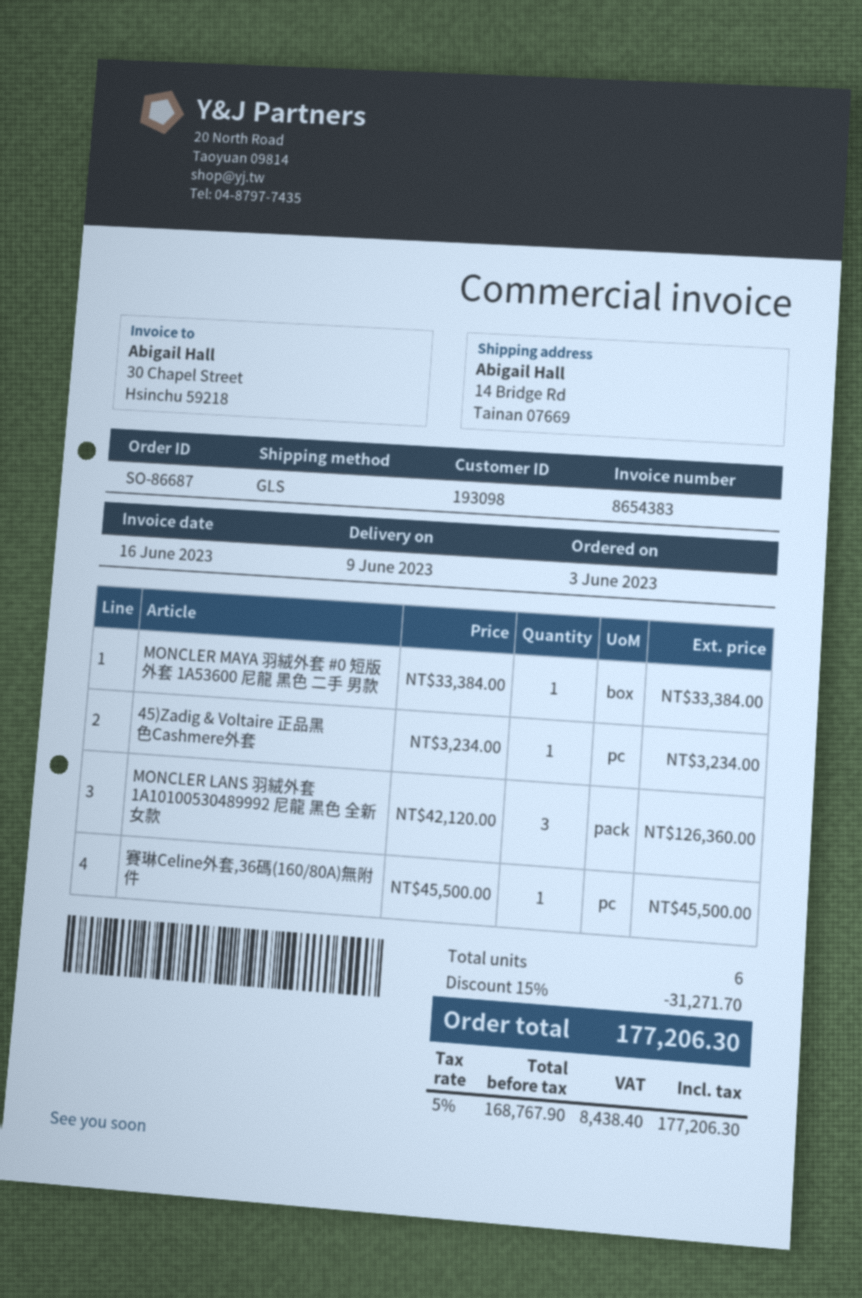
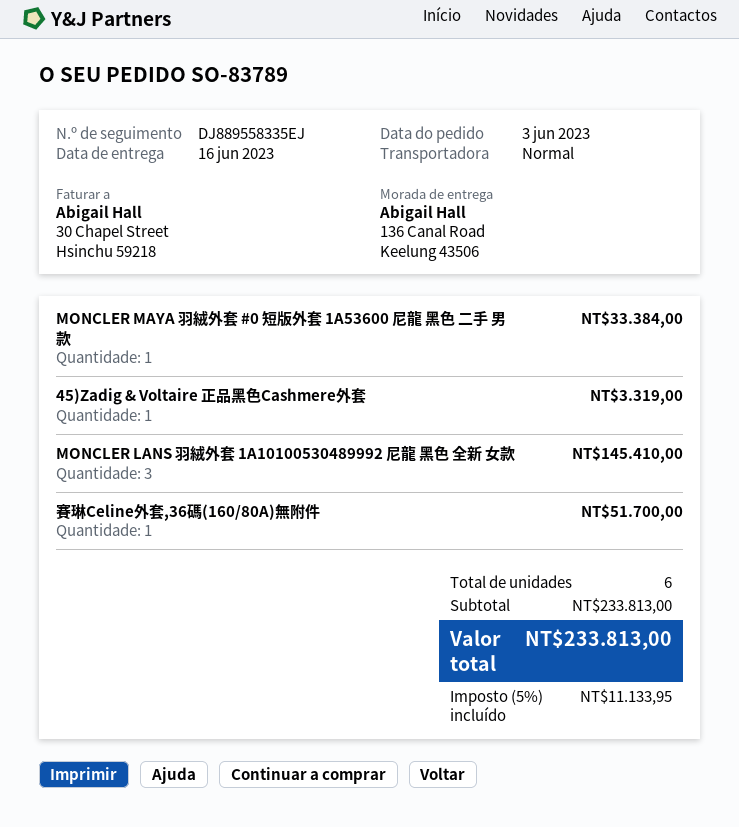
order number: SO-86687 -> SO-83789
delivery date: 2023-06-09 -> 2023-06-16
shipping method: GLS -> standard
ship to: 14 Bridge Rd, Tainan 07669 -> 136 Canal Road, Keelung 43506
45)Zadig & Voltaire 正品黑色Cashmere外套: 1 for 3234.00 -> 1 for 3319.00
MONCLER LANS 羽絨外套 1A10100530489992 尼龍 黑色 全新 女款: 3 for 126360.00 -> 3 for 145410.00
賽琳Celine外套,36碼(160/80A)無附件: 1 for 45500.00 -> 1 for 51700.00
discount: 15% = 31271.70 -> none
tax: 5% = 8438.40 -> 5% = 11133.95
total: 177206.30 -> 233813.00

